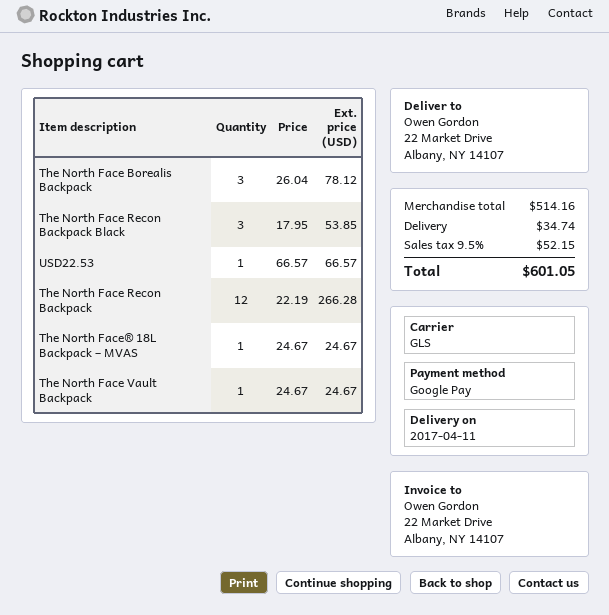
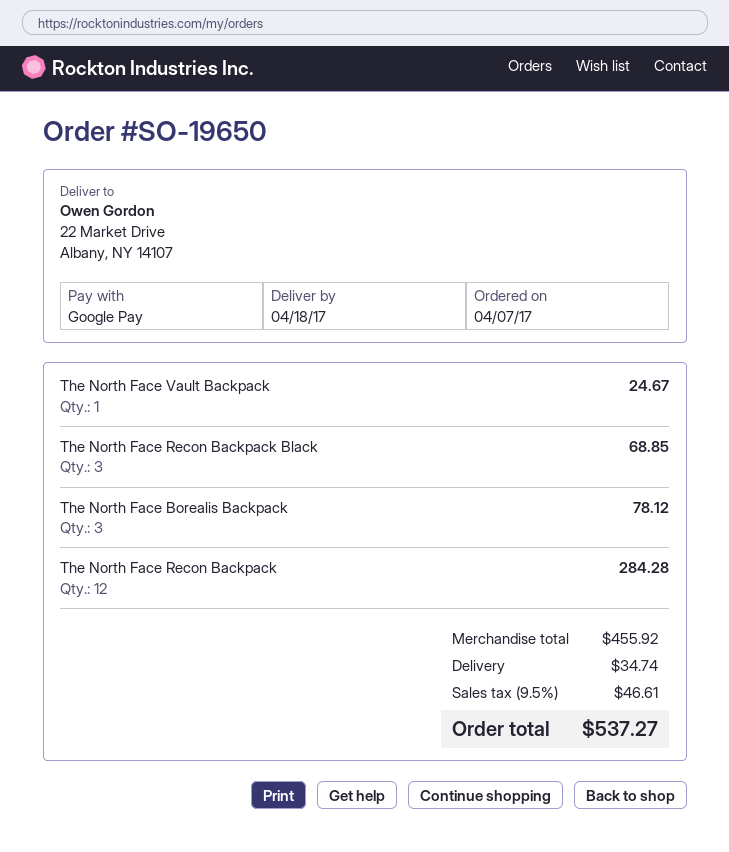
delivery date: 2017-04-11 -> 2017-04-18
The North Face Recon Backpack Black: 3 for 53.85 -> 3 for 68.85
USD22.53: 1 for 66.57 -> none
The North Face Recon Backpack: 12 for 266.28 -> 12 for 284.28
The North Face® 18L Backpack – MVAS: 1 for 24.67 -> none
subtotal: 514.16 -> 455.92
tax: 9.5% = 52.15 -> 9.5% = 46.61
total: 601.05 -> 537.27

